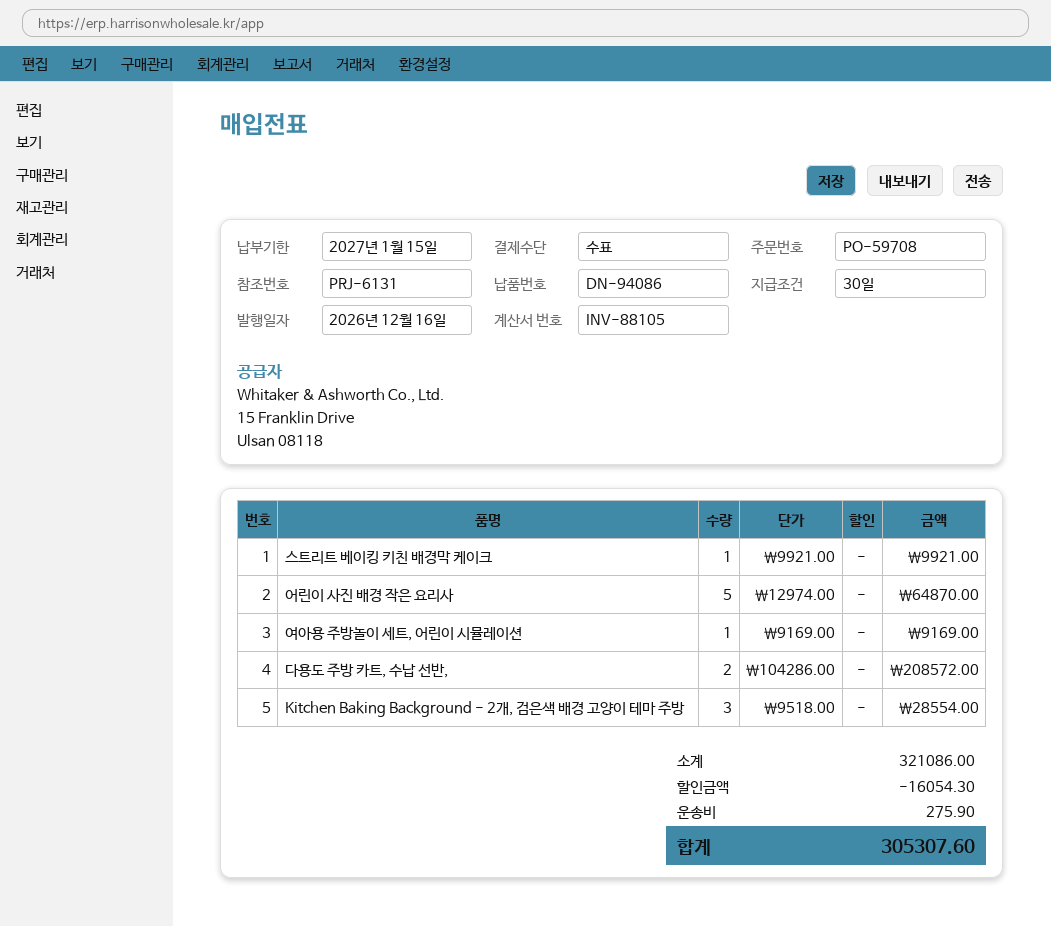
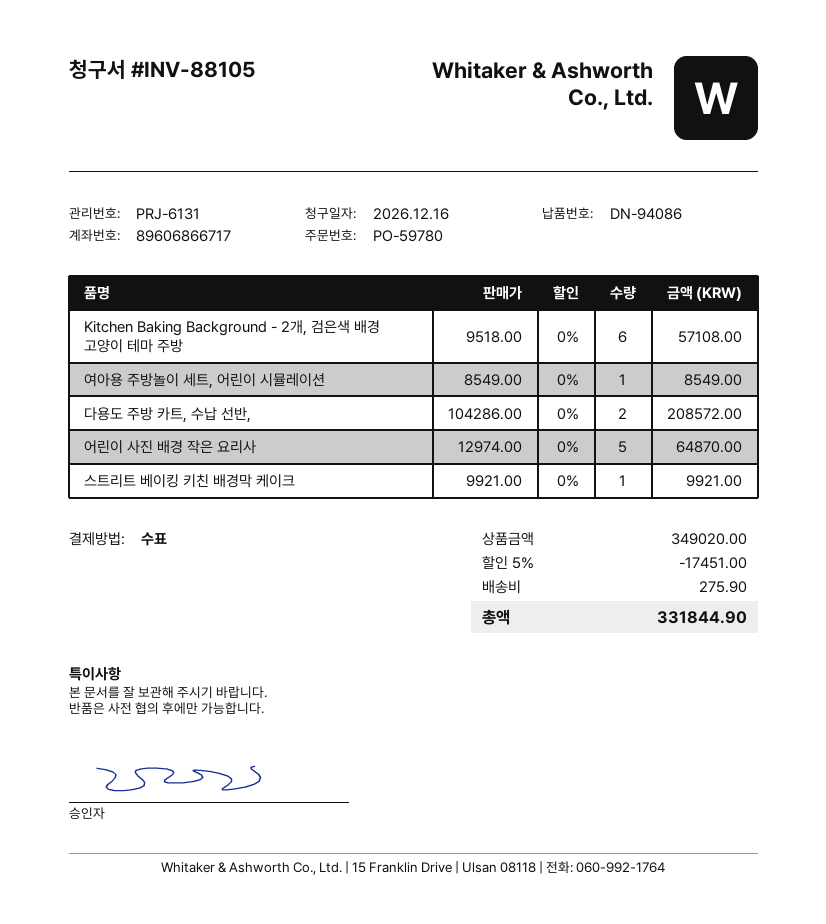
order number: PO-59708 -> PO-59780
여아용 주방놀이 세트, 어린이 시뮬레이션: 1 x 9169.00 = 9169.00 -> 1 x 8549.00 = 8549.00
Kitchen Baking Background - 2개, 검은색 배경 고양이 테마 주방: 3 x 9518.00 = 28554.00 -> 6 x 9518.00 = 57108.00
subtotal: 321086.00 -> 349020.00
discount: 16054.30 -> 17451.00
total: 305307.60 -> 331844.90

